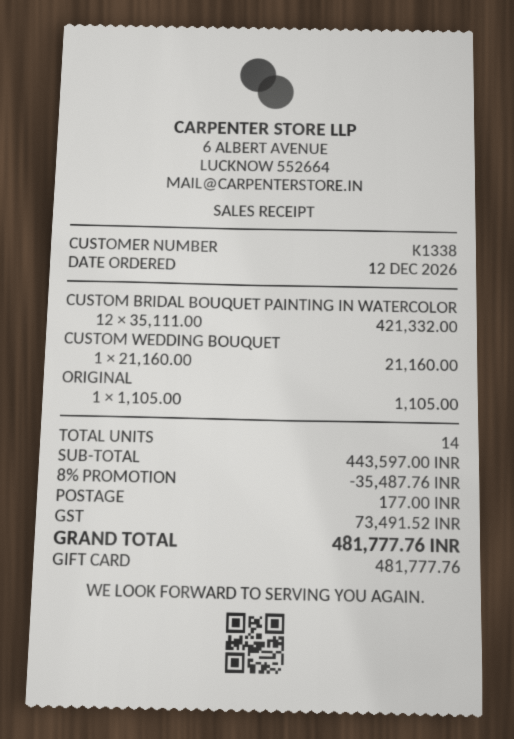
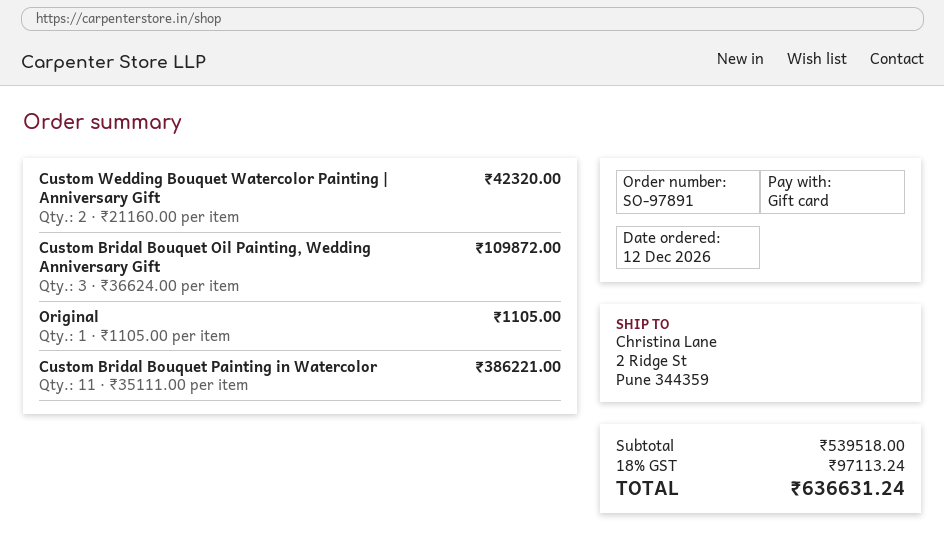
CUSTOM BRIDAL BOUQUET PAINTING IN WATERCOLOR: 12 x 35111.00 = 421332.00 -> 11 x 35111.00 = 386221.00
CUSTOM WEDDING BOUQUET: 1 x 21160.00 = 21160.00 -> 2 x 21160.00 = 42320.00
Custom Bridal Bouquet Oil Painting, Wedding Anniversary Gift: none -> 3 x 36624.00 = 109872.00
subtotal: 443597.00 -> 539518.00
discount: 8% = 35487.76 -> none
shipping: 177.00 -> none
tax: 73491.52 -> 97113.24
total: 481777.76 -> 636631.24

